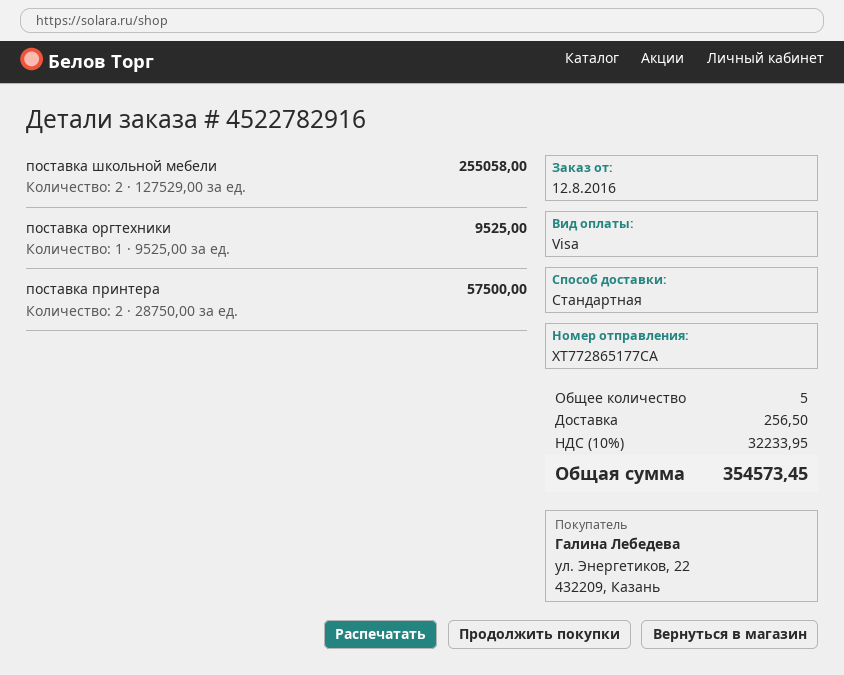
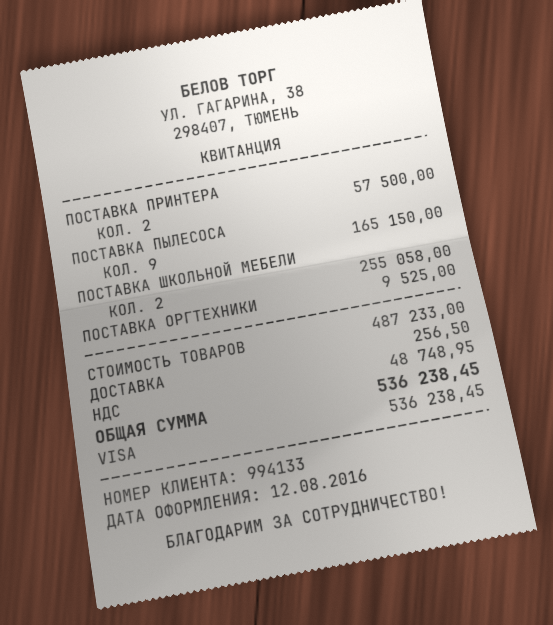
ПОСТАВКА ПЫЛЕСОСА: none -> 9 for 165150.00
tax: 32233.95 -> 48748.95
total: 354573.45 -> 536238.45

